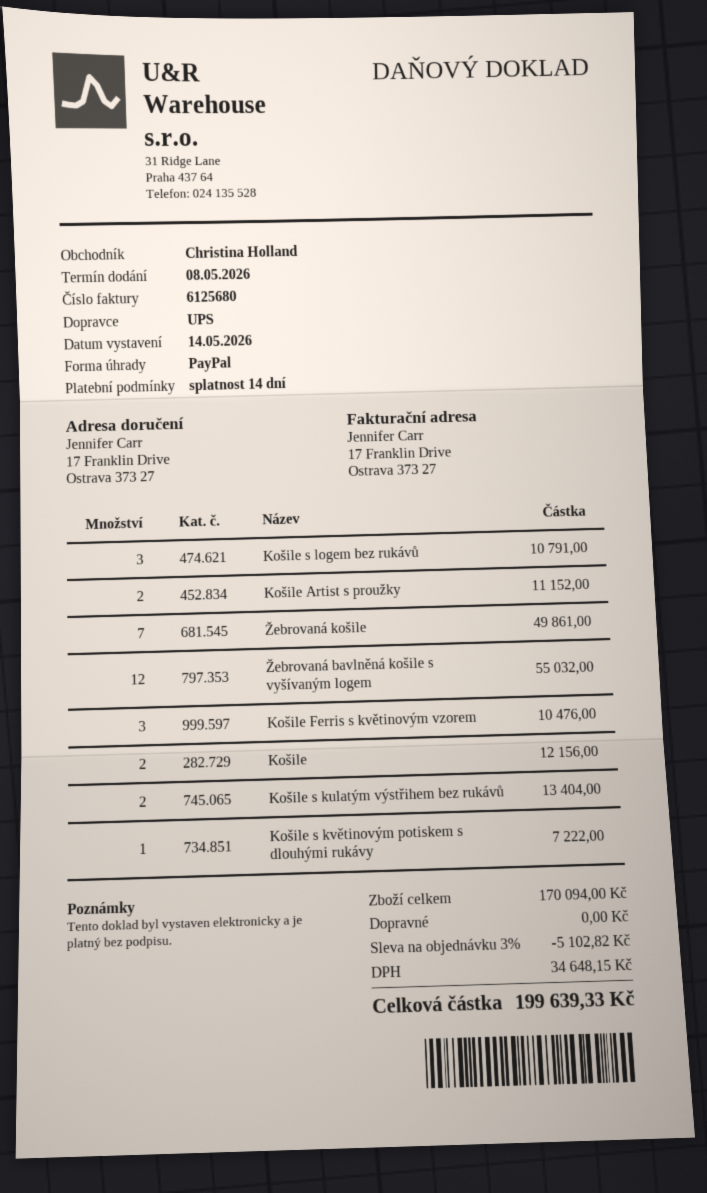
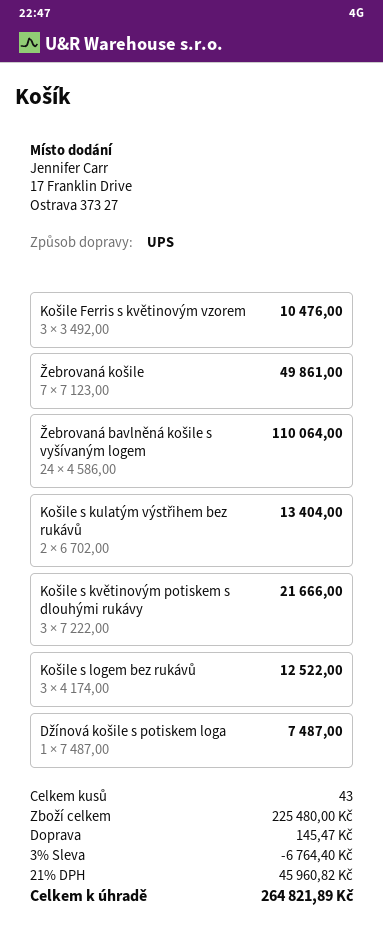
Košile s logem bez rukávů: 3 for 10791.00 -> 3 for 12522.00
Košile Artist s proužky: 2 for 11152.00 -> none
Žebrovaná bavlněná košile s vyšívaným logem: 12 for 55032.00 -> 24 for 110064.00
Košile: 2 for 12156.00 -> none
Košile s květinovým potiskem s dlouhými rukávy: 1 for 7222.00 -> 3 for 21666.00
Džínová košile s potiskem loga: none -> 1 for 7487.00
subtotal: 170094.00 -> 225480.00
discount: 3% = 5102.82 -> 3% = 6764.40
shipping: 0.00 -> 145.47
tax: 34648.15 -> 45960.82
total: 199639.33 -> 264821.89

